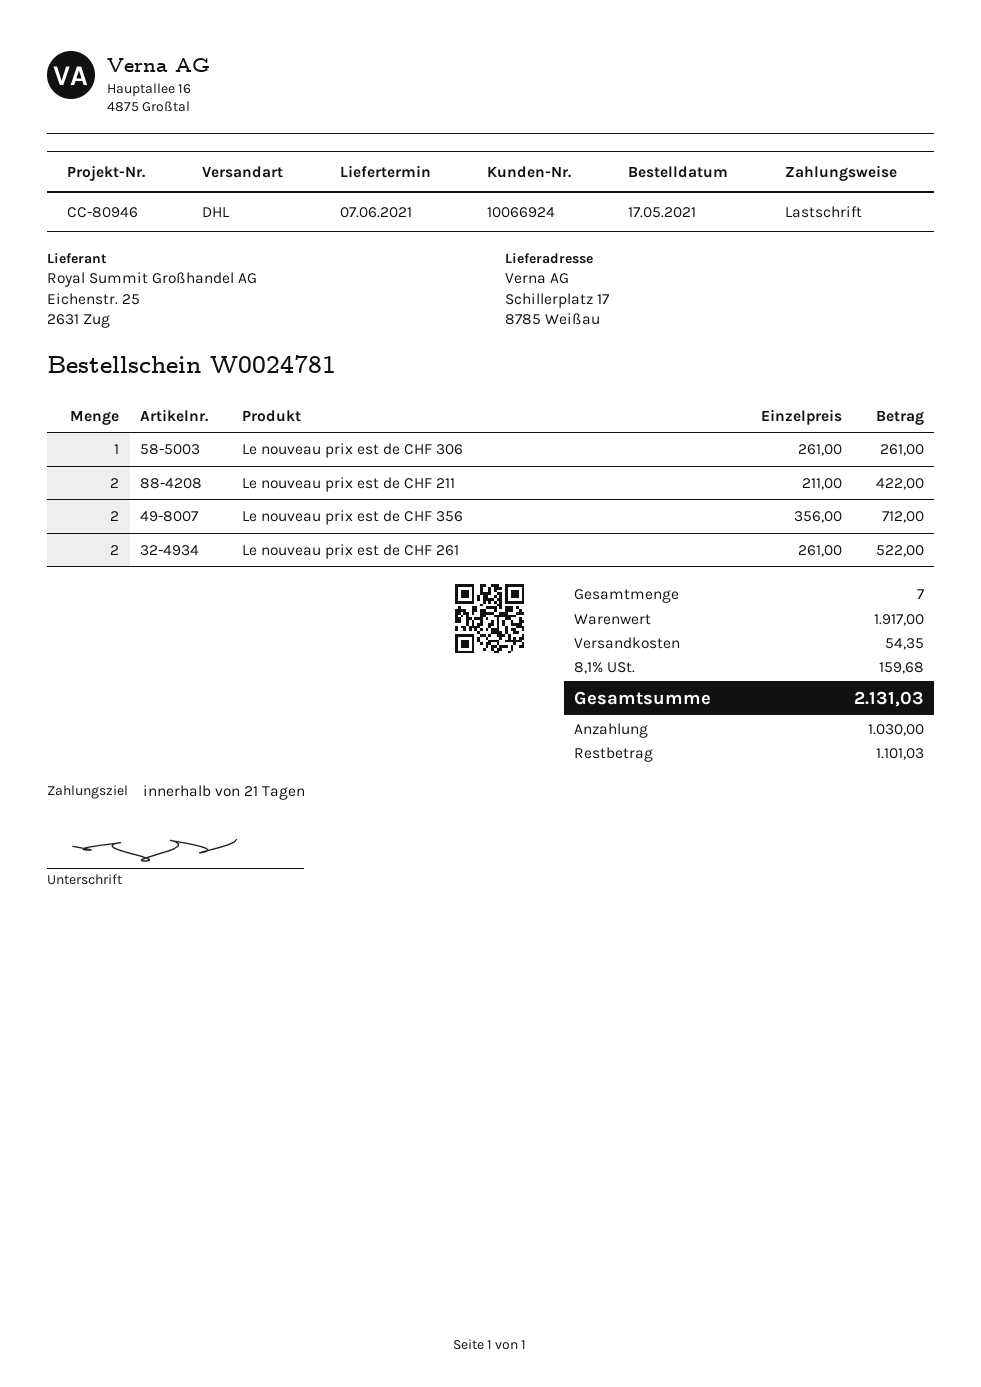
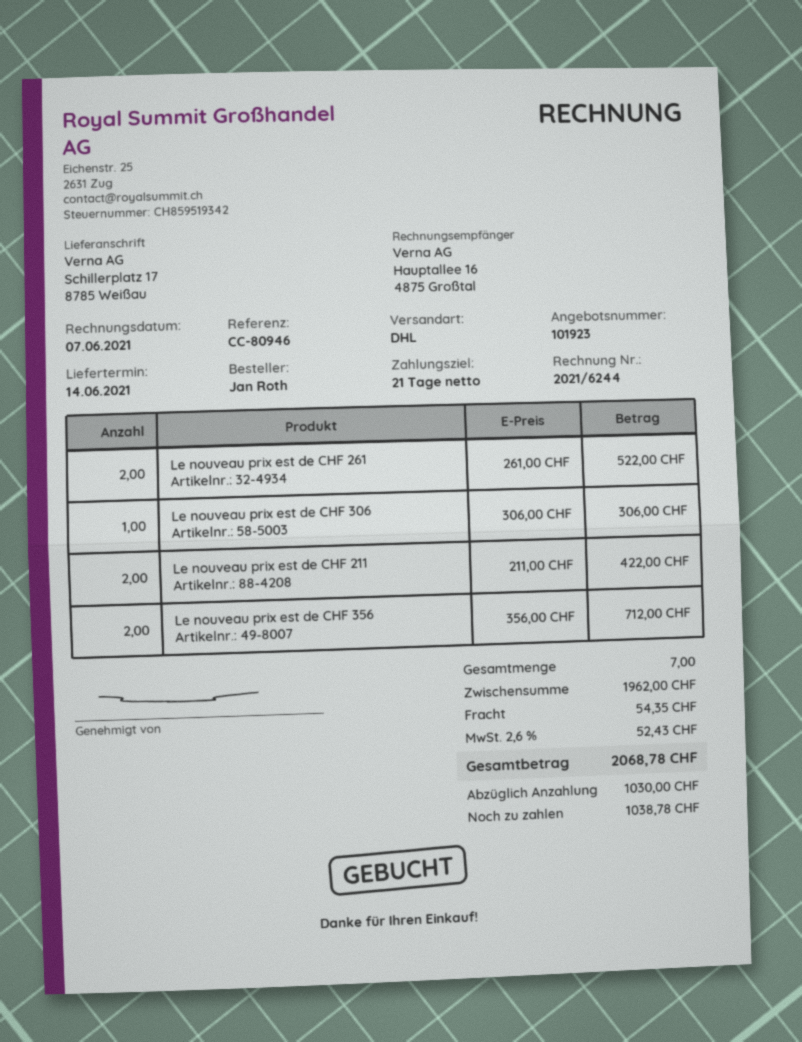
delivery date: 2021-06-07 -> 2021-06-14
Le nouveau prix est de CHF 306: 1 x 261.00 = 261.00 -> 1 x 306.00 = 306.00
subtotal: 1917.00 -> 1962.00
tax: 8.1% = 159.68 -> 2.6% = 52.43
total: 2131.03 -> 2068.78
balance: 1101.03 -> 1038.78

